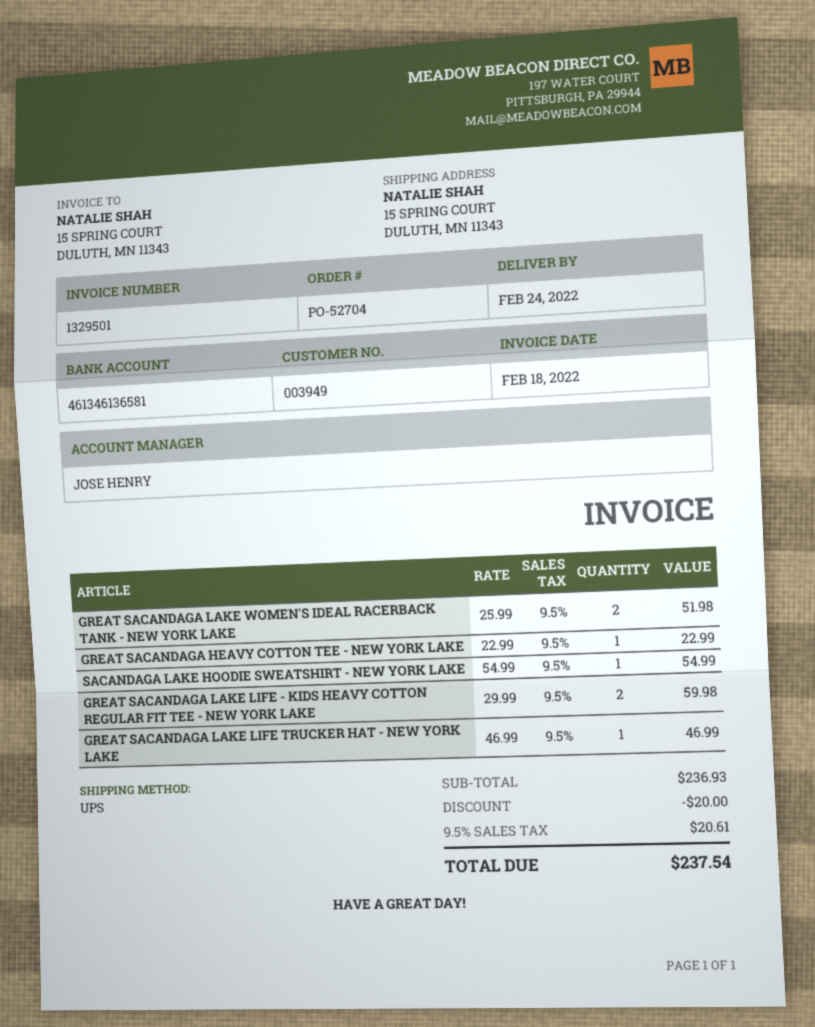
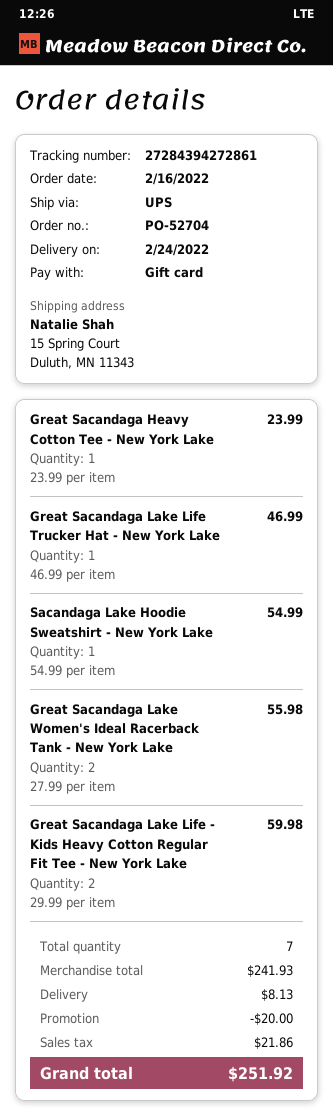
GREAT SACANDAGA LAKE WOMEN'S IDEAL RACERBACK TANK - NEW YORK LAKE: 2 x 25.99 = 51.98 -> 2 x 27.99 = 55.98
GREAT SACANDAGA HEAVY COTTON TEE - NEW YORK LAKE: 1 x 22.99 = 22.99 -> 1 x 23.99 = 23.99
subtotal: 236.93 -> 241.93
shipping: none -> 8.13
tax: 20.61 -> 21.86
total: 237.54 -> 251.92

